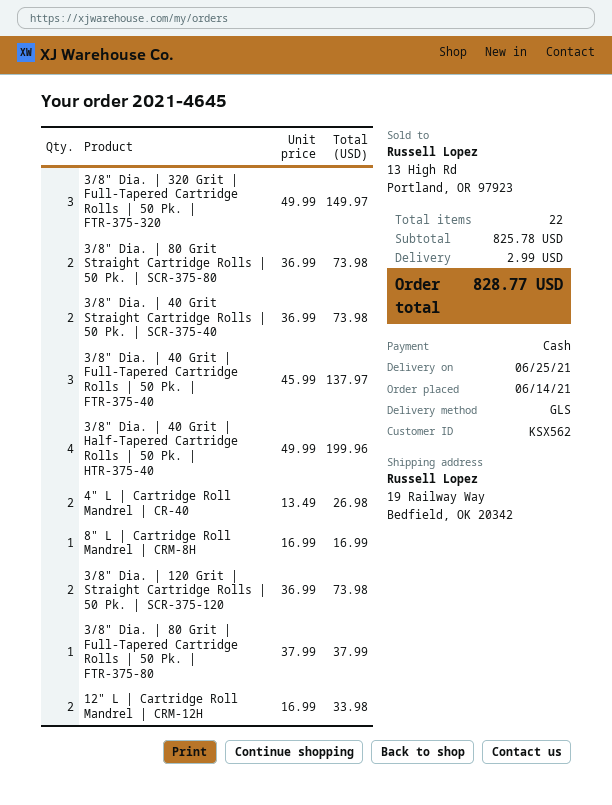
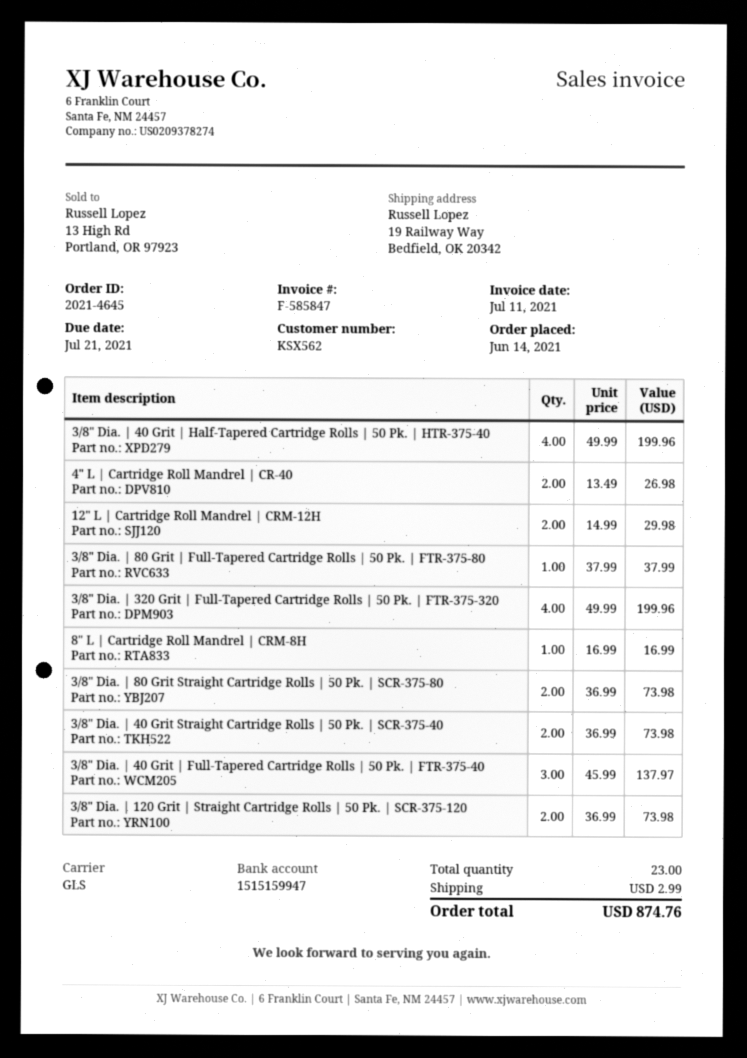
3/8" Dia. | 320 Grit | Full-Tapered Cartridge Rolls | 50 Pk. | FTR-375-320: 3 x 49.99 = 149.97 -> 4 x 49.99 = 199.96
12" L | Cartridge Roll Mandrel | CRM-12H: 2 x 16.99 = 33.98 -> 2 x 14.99 = 29.98
total quantity: 22 -> 23
total: 828.77 -> 874.76

